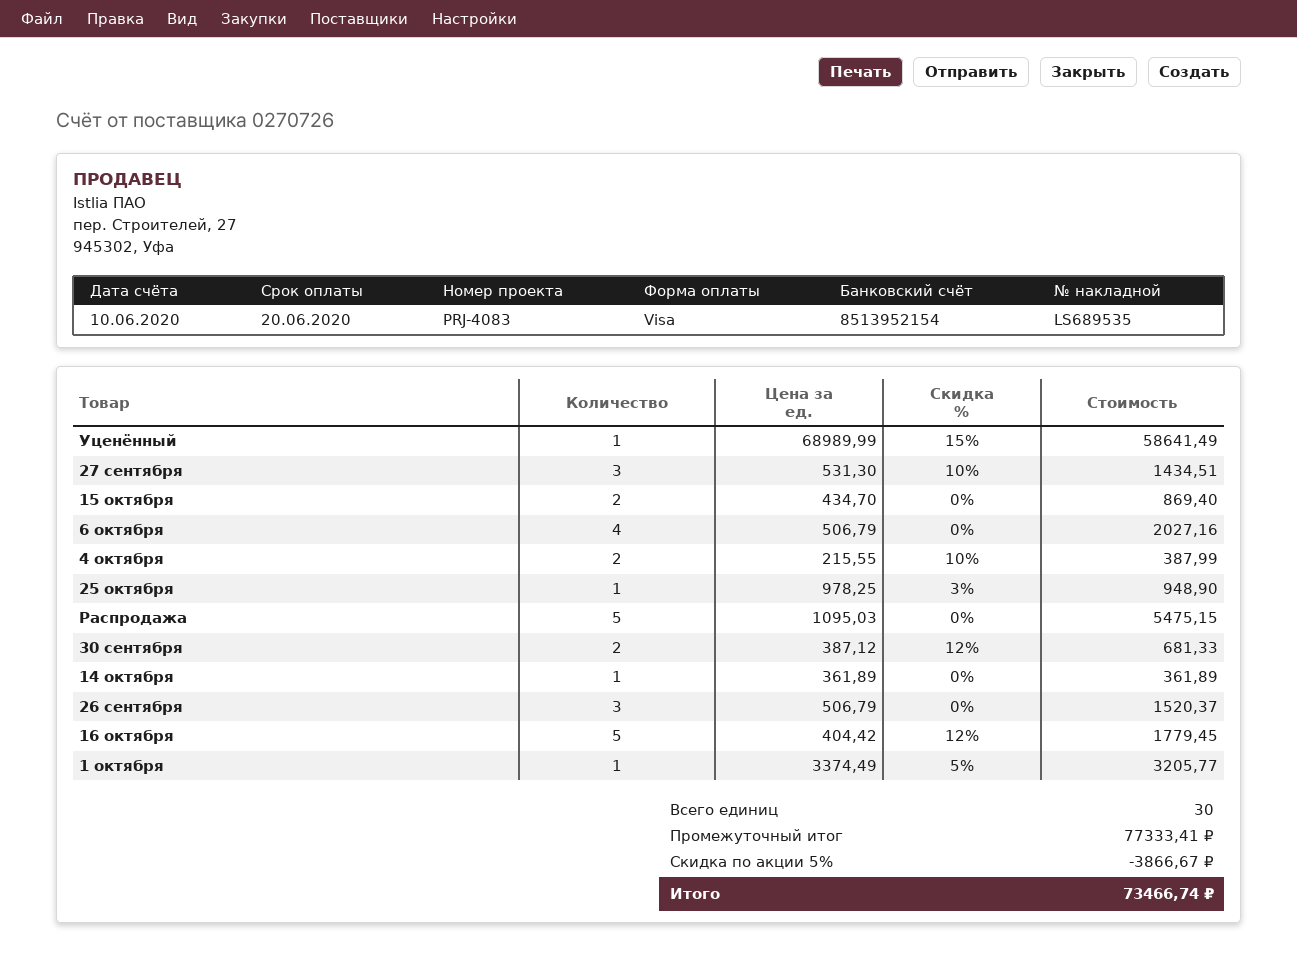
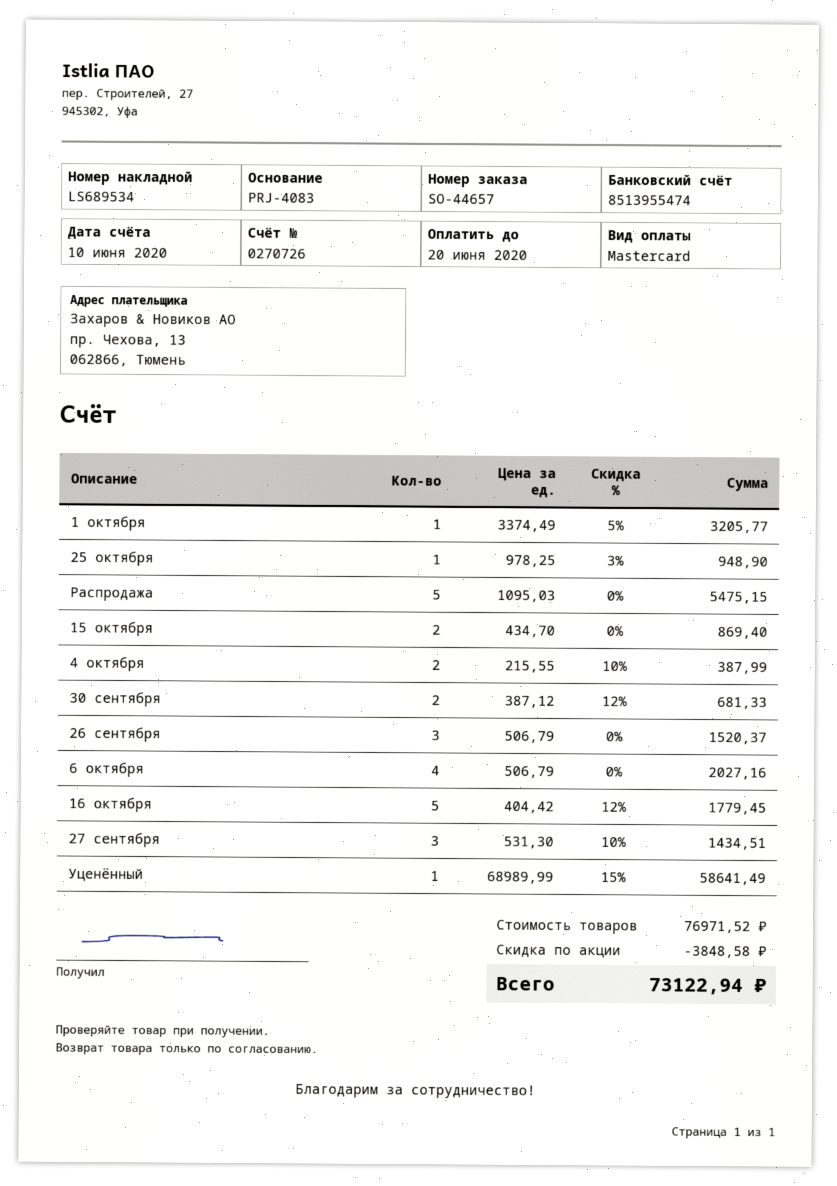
delivery note number: LS689535 -> LS689534
payment method: Visa -> Mastercard
bank account: 8513952154 -> 8513955474
14 октября: 1 x 361.89 = 361.89 -> none
subtotal: 77333.41 -> 76971.52
discount: 3866.67 -> 3848.58
total: 73466.74 -> 73122.94

